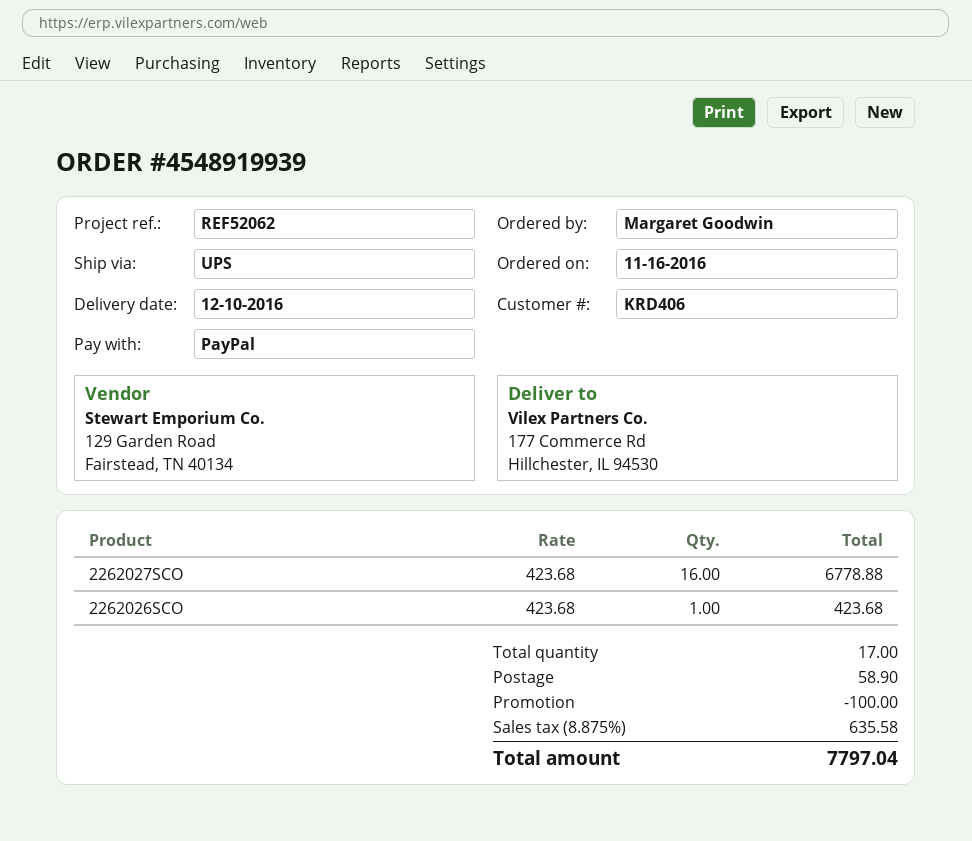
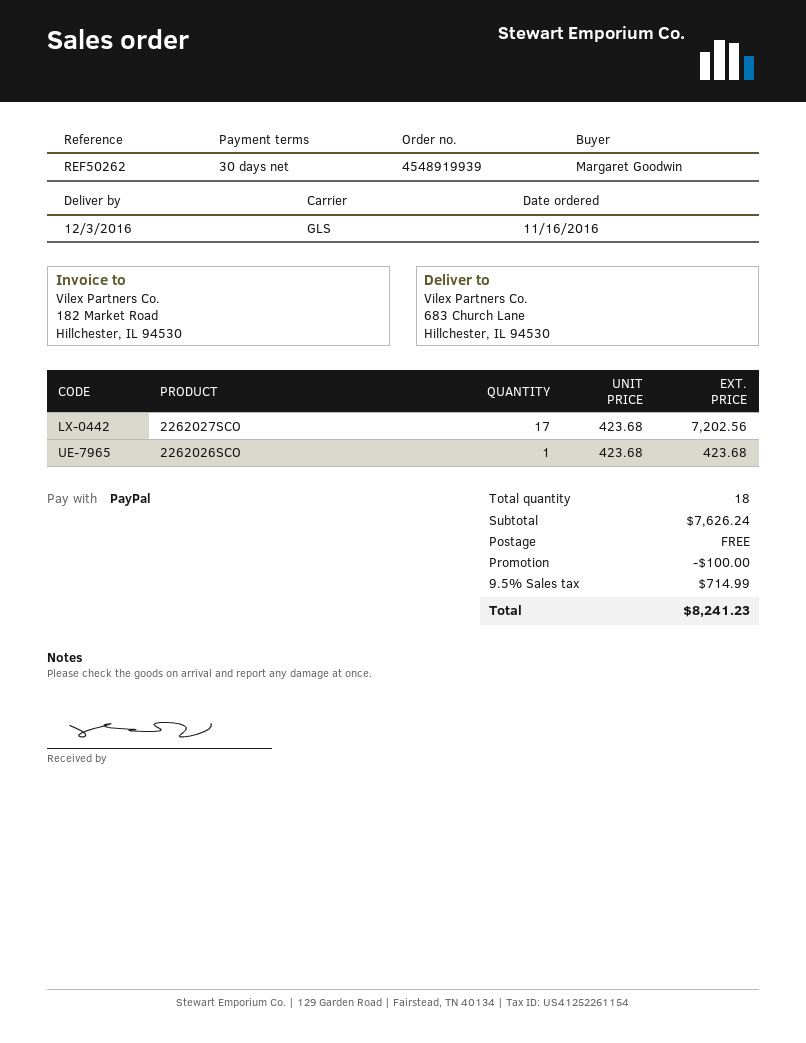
delivery date: 2016-12-10 -> 2016-12-03
reference: REF52062 -> REF50262
shipping method: UPS -> GLS
ship to: 177 Commerce Rd, Hillchester, IL 94530 -> 683 Church Lane, Hillchester, IL 94530
2262027SCO: 16 x 423.68 = 6778.88 -> 17 x 423.68 = 7202.56
total quantity: 17 -> 18
shipping: 58.90 -> 0.00
tax: 8.875% = 635.58 -> 9.5% = 714.99
total: 7797.04 -> 8241.23

